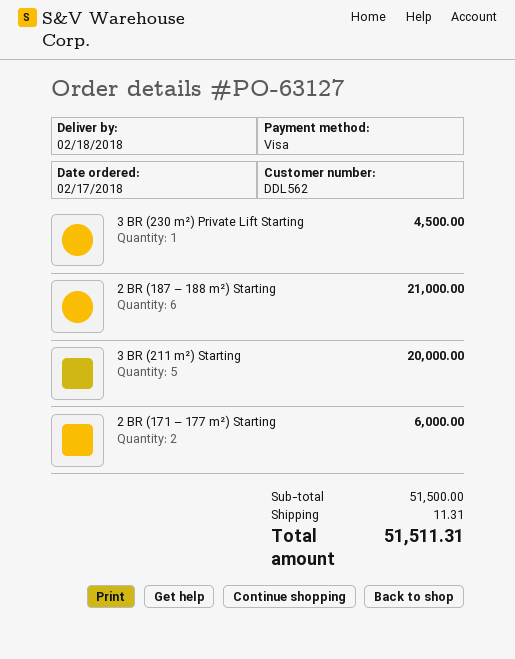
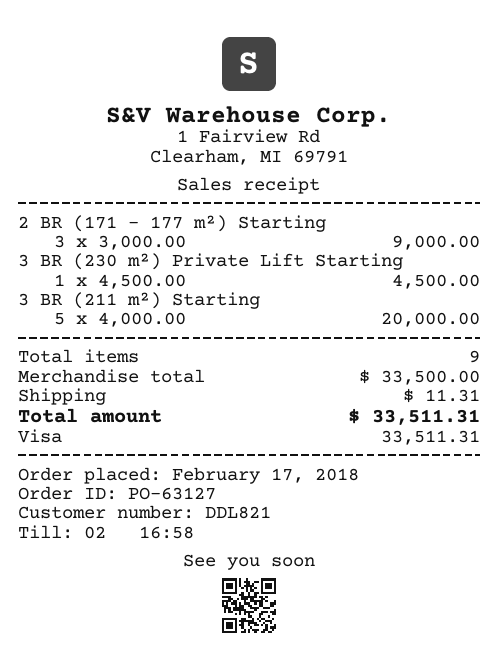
customer number: DDL562 -> DDL821
2 BR (187 – 188 m²) Starting: 6 for 21000.00 -> none
2 BR (171 – 177 m²) Starting: 2 for 6000.00 -> 3 for 9000.00
subtotal: 51500.00 -> 33500.00
total: 51511.31 -> 33511.31

